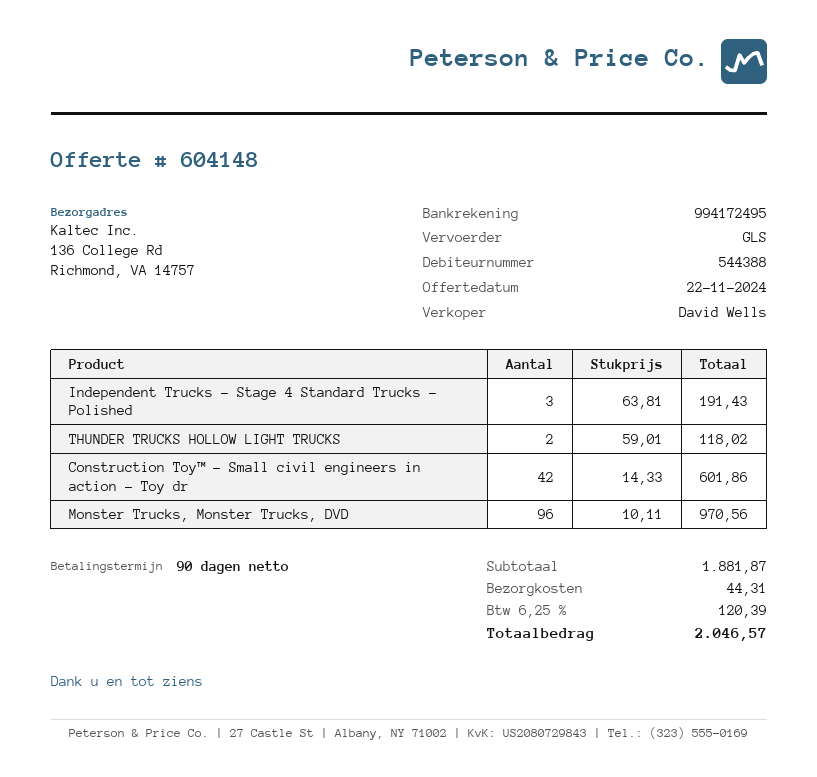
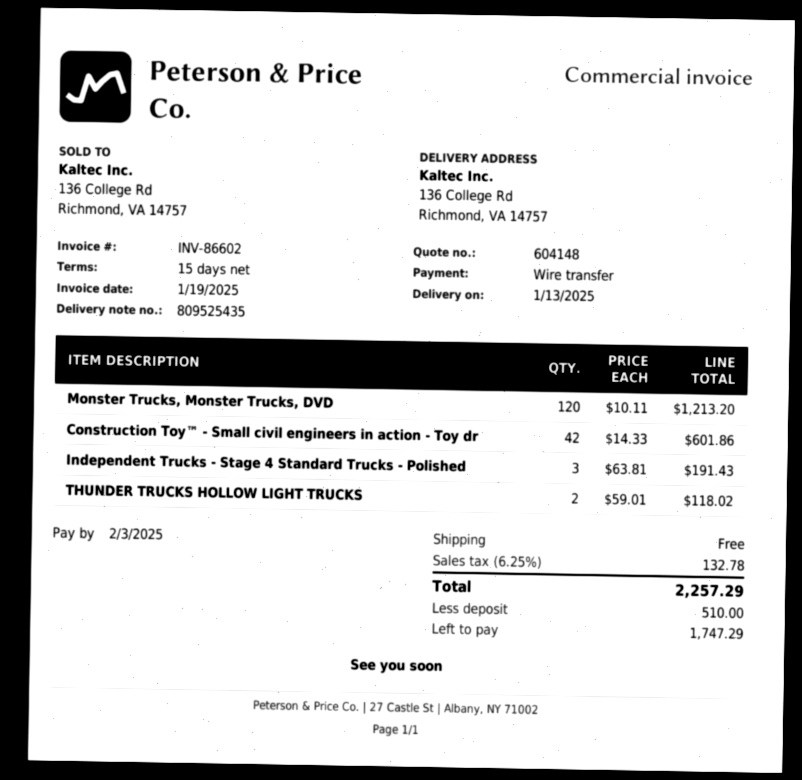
payment terms: 90 days -> 15 days
Monster Trucks, Monster Trucks, DVD: 96 x 10.11 = 970.56 -> 120 x 10.11 = 1213.20
shipping: 44.31 -> 0.00
tax: 6.25% = 120.39 -> 6.25% = 132.78
total: 2046.57 -> 2257.29

